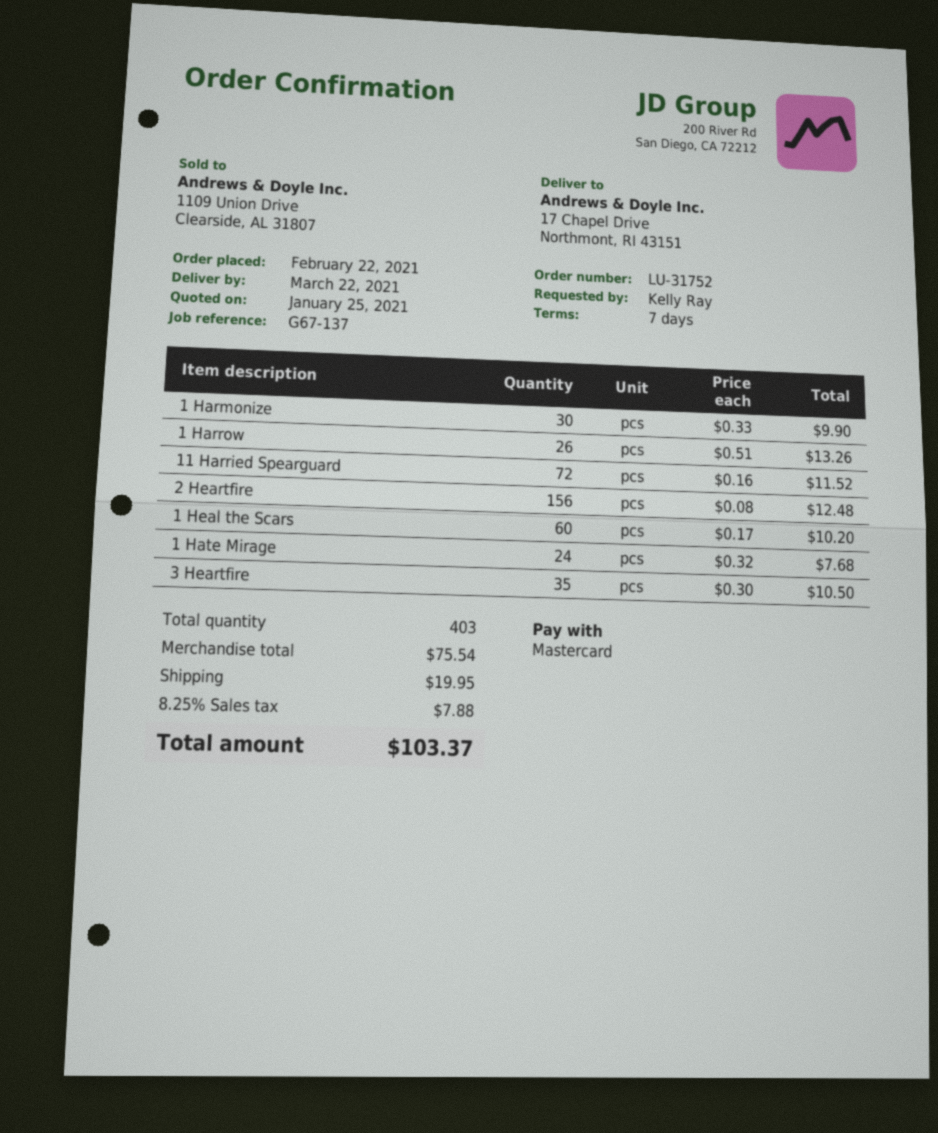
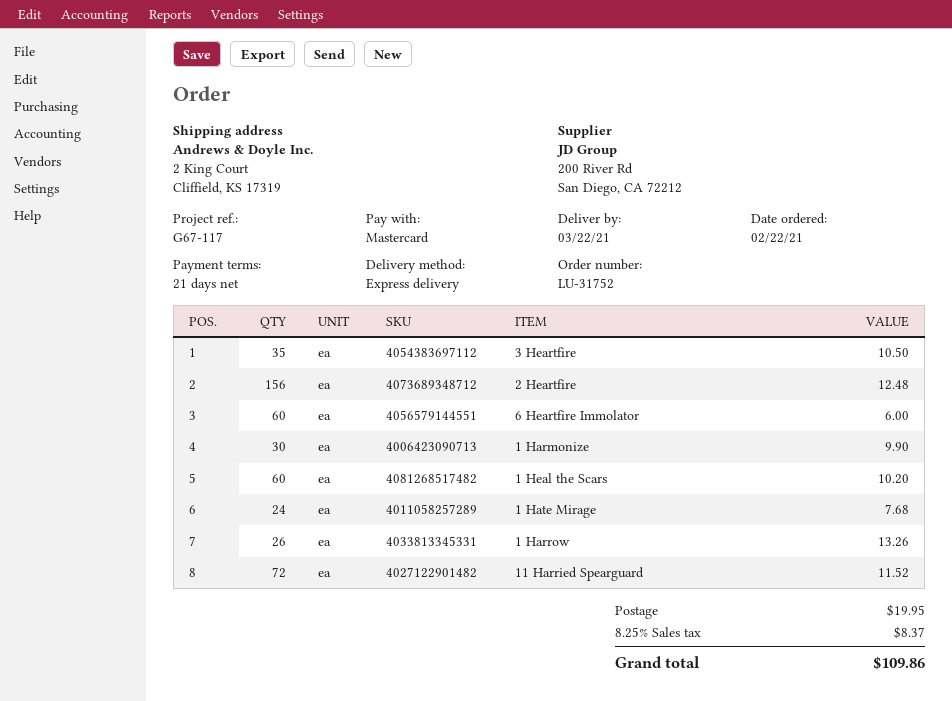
payment terms: 7 days -> 21 days
reference: G67-137 -> G67-117
ship to: 17 Chapel Drive, Northmont, RI 43151 -> 2 King Court, Cliffield, KS 17319
6 Heartfire Immolator: none -> 60 for 6.00
tax: 8.25% = 7.88 -> 8.25% = 8.37
total: 103.37 -> 109.86

